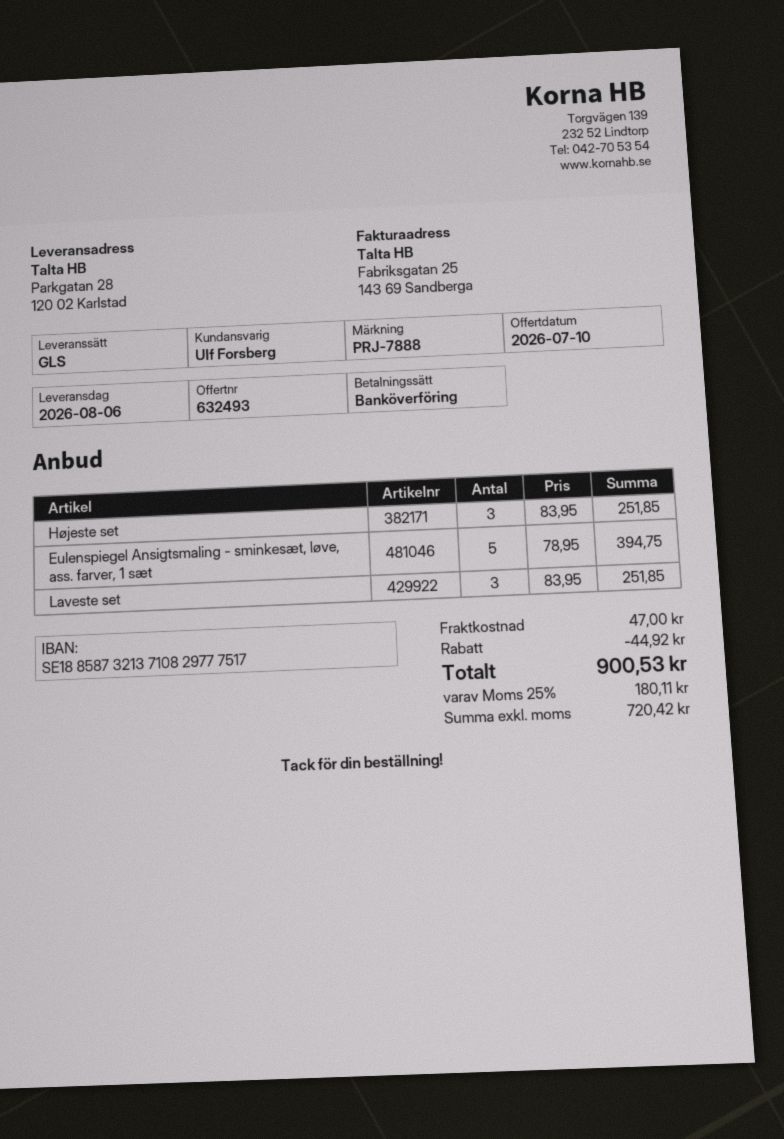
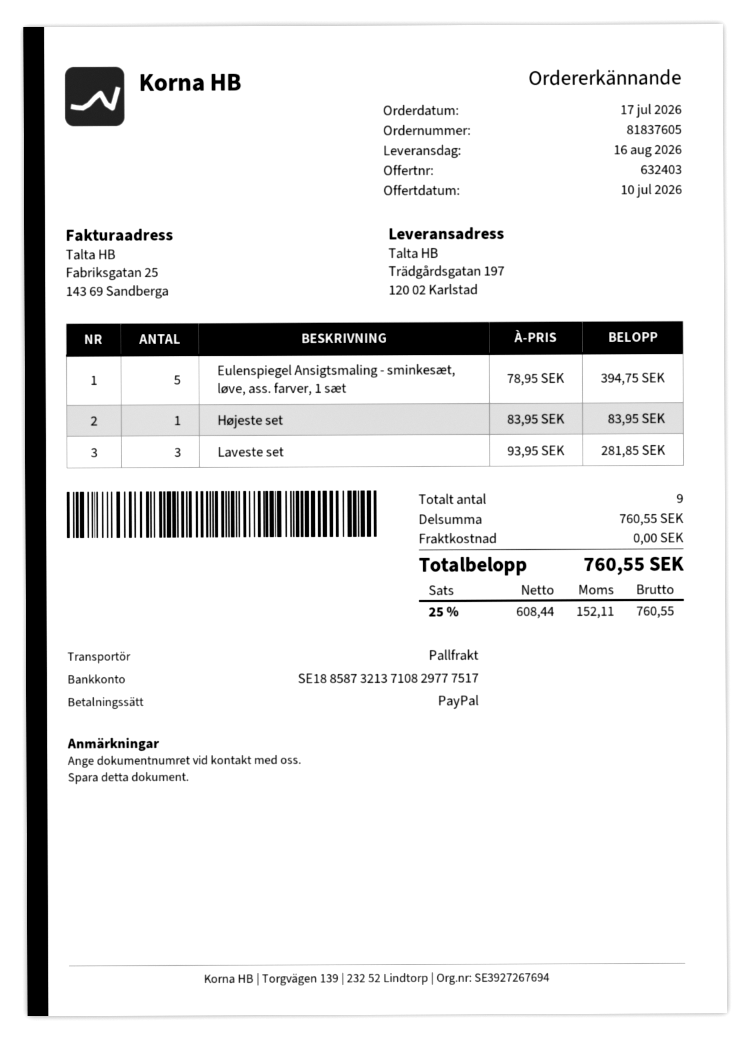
quote number: 632493 -> 632403
delivery date: 2026-08-06 -> 2026-08-16
payment method: bank transfer -> PayPal
shipping method: GLS -> pallet freight
ship to: Parkgatan 28, 120 02 Karlstad -> Trädgårdsgatan 197, 120 02 Karlstad
Højeste set: 3 x 83.95 = 251.85 -> 1 x 83.95 = 83.95
Laveste set: 3 x 83.95 = 251.85 -> 3 x 93.95 = 281.85
discount: 44.92 -> none
shipping: 47.00 -> 0.00
net: 720.42 -> 608.44
tax: 25% = 180.11 -> 25% = 152.11
total: 900.53 -> 760.55

